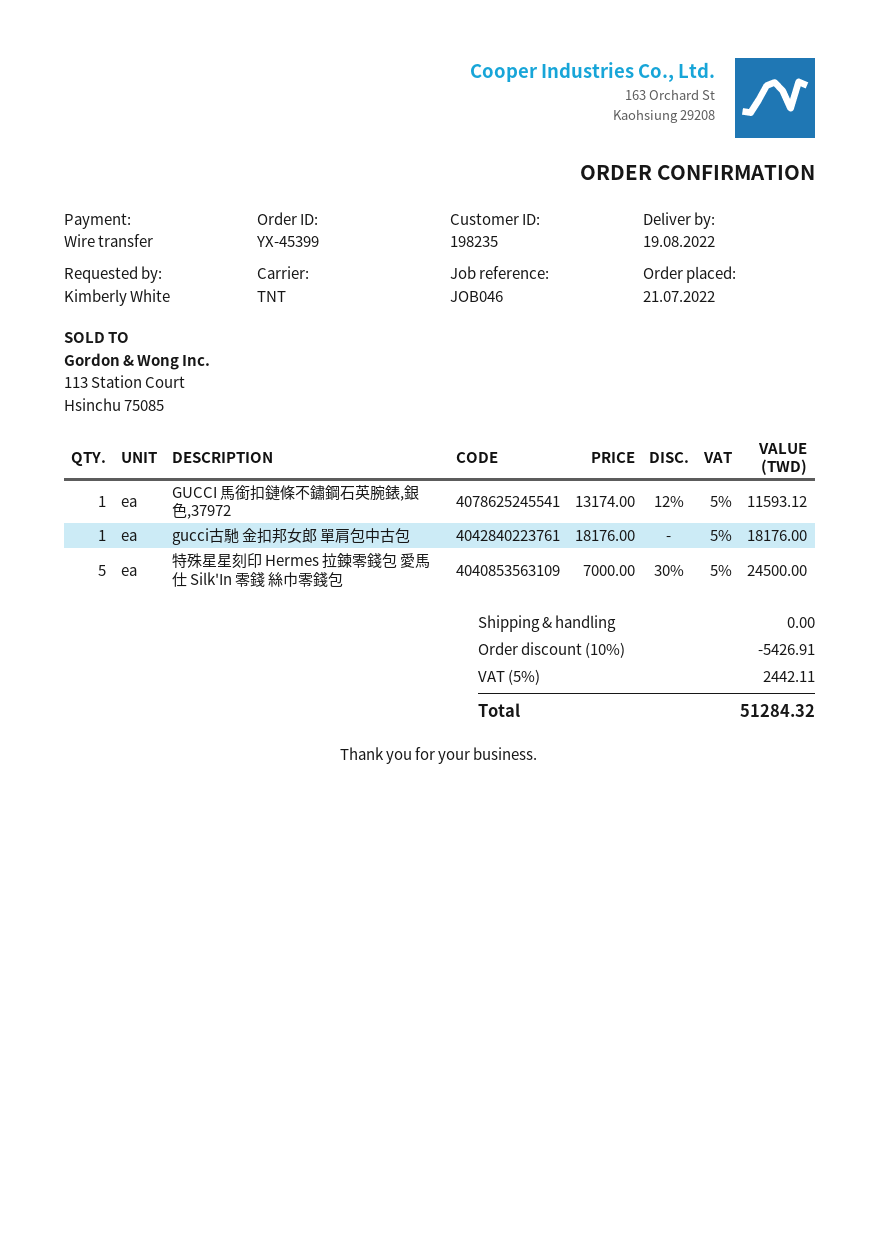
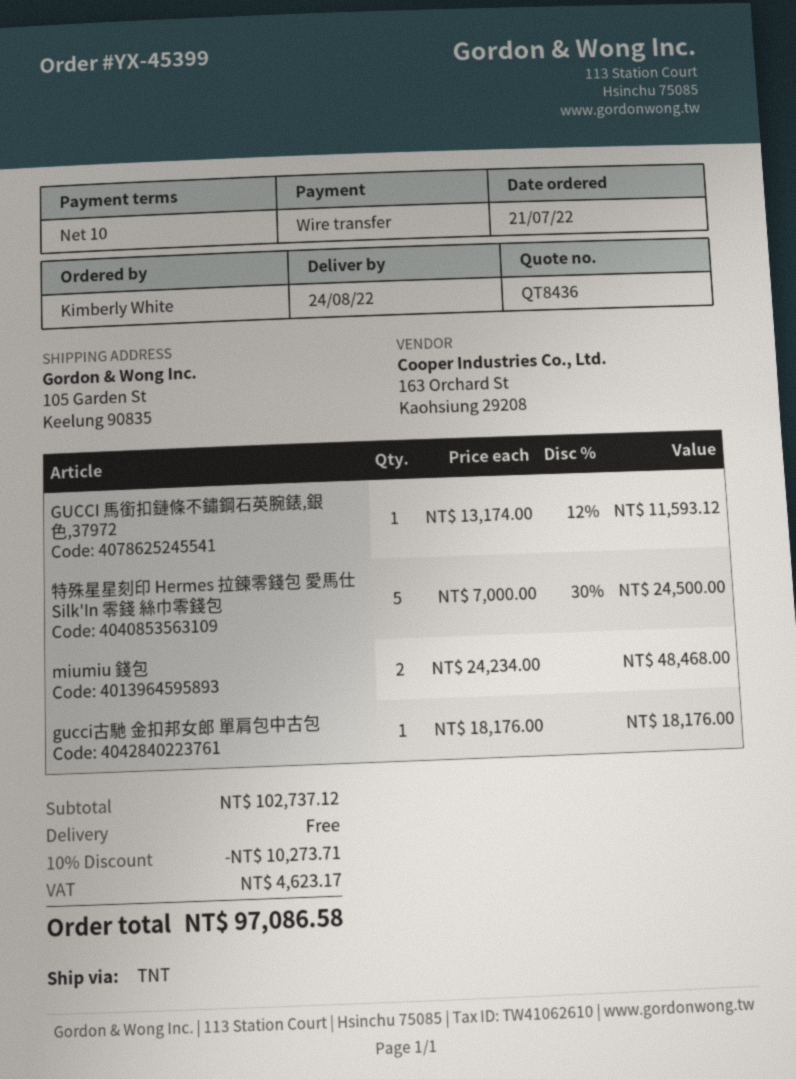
delivery date: 2022-08-19 -> 2022-08-24
miumiu 錢包: none -> 2 x 24234.00 = 48468.00
discount: 10% = 5426.91 -> 10% = 10273.71
tax: 2442.11 -> 4623.17
total: 51284.32 -> 97086.58

